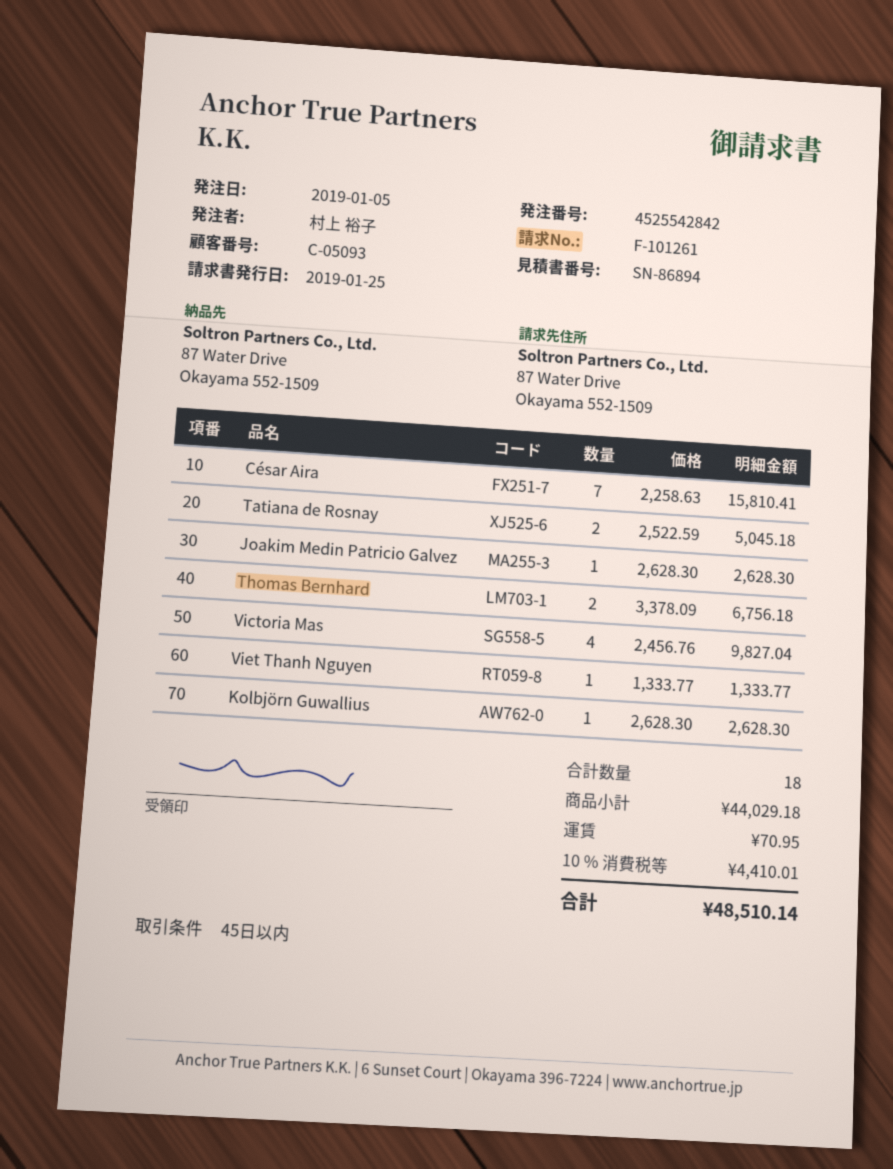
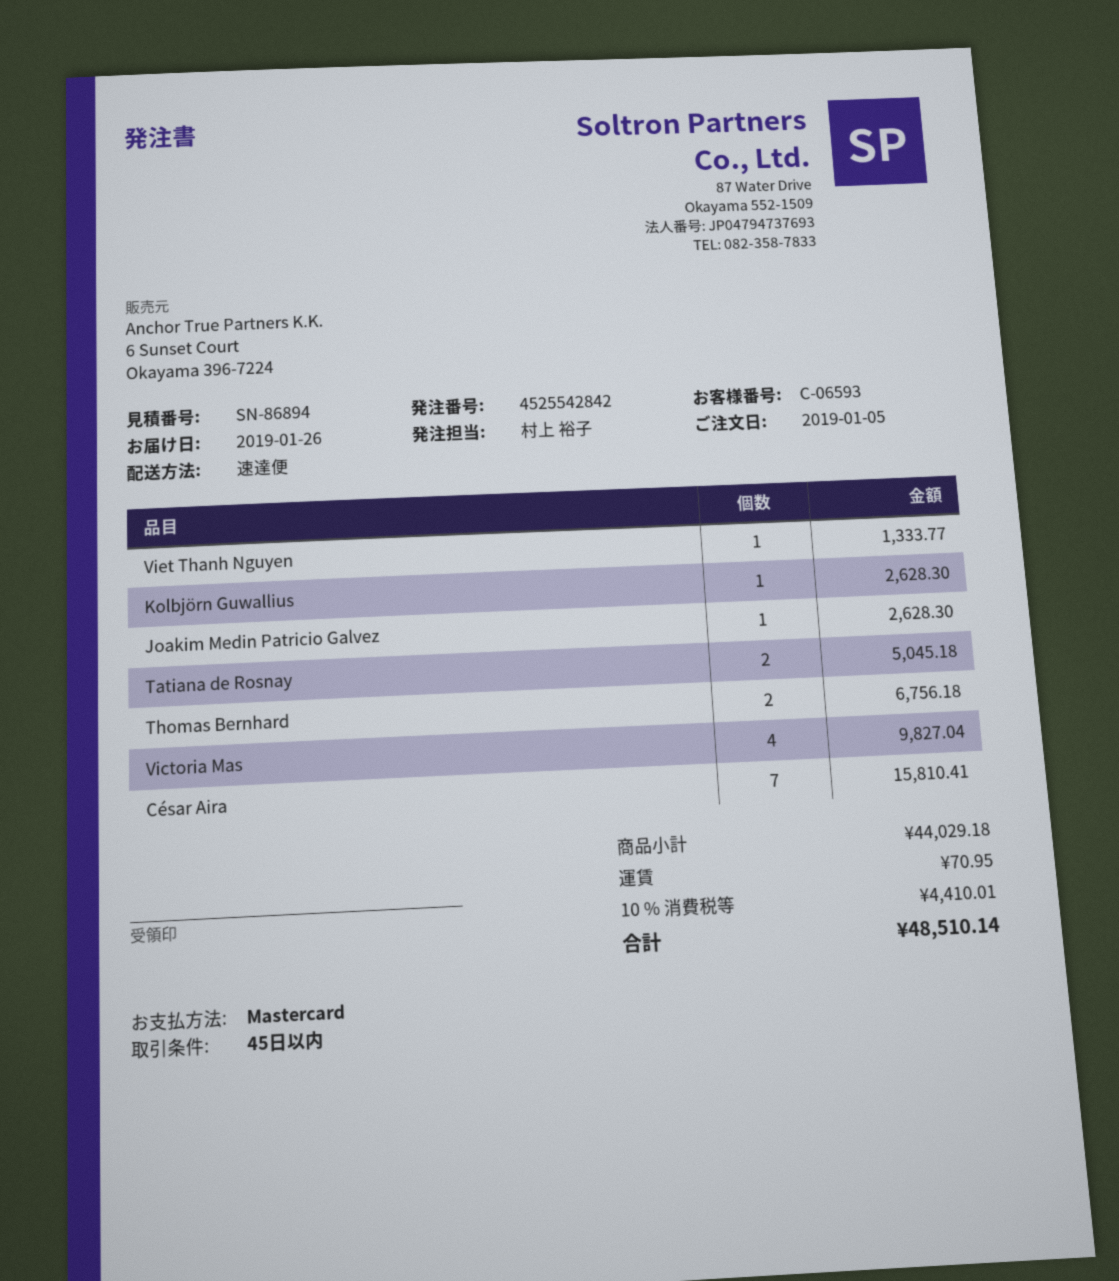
customer number: C-05093 -> C-06593

